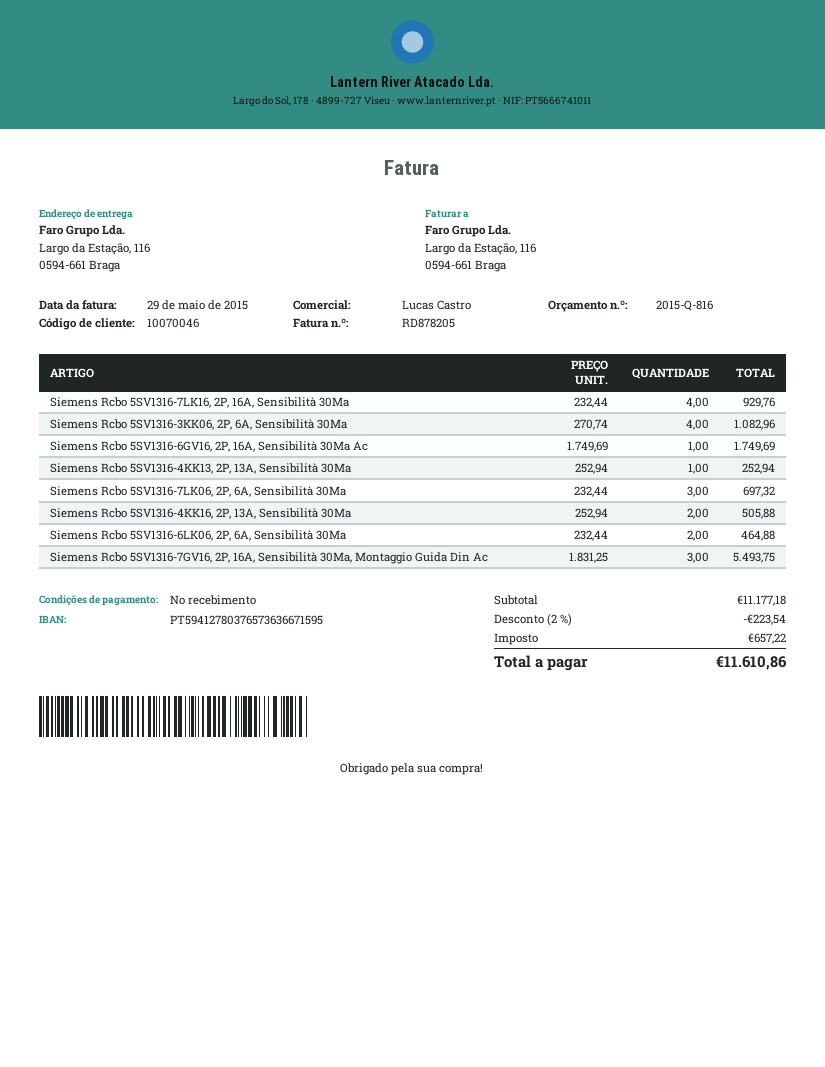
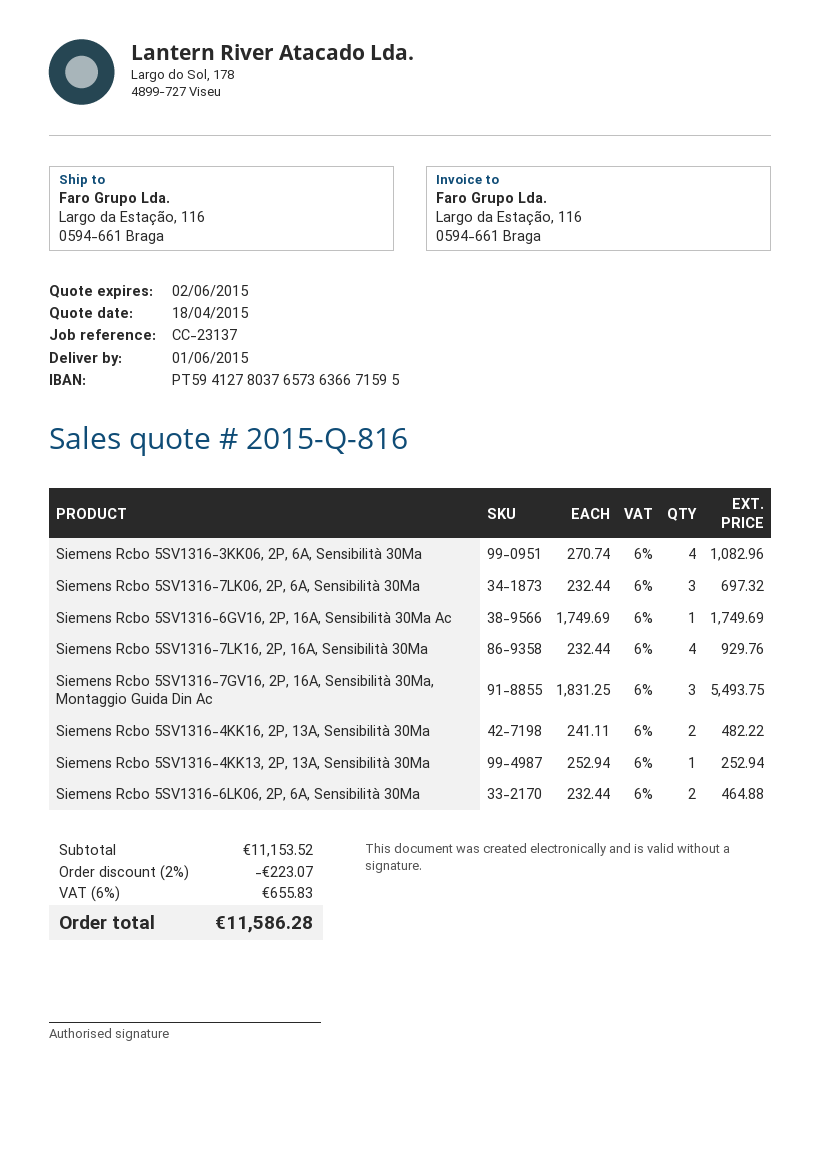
Siemens Rcbo 5SV1316-4KK16, 2P, 13A, Sensibilità 30Ma: 2 x 252.94 = 505.88 -> 2 x 241.11 = 482.22
subtotal: 11177.18 -> 11153.52
discount: 2% = 223.54 -> 2% = 223.07
tax: 657.22 -> 655.83
total: 11610.86 -> 11586.28

